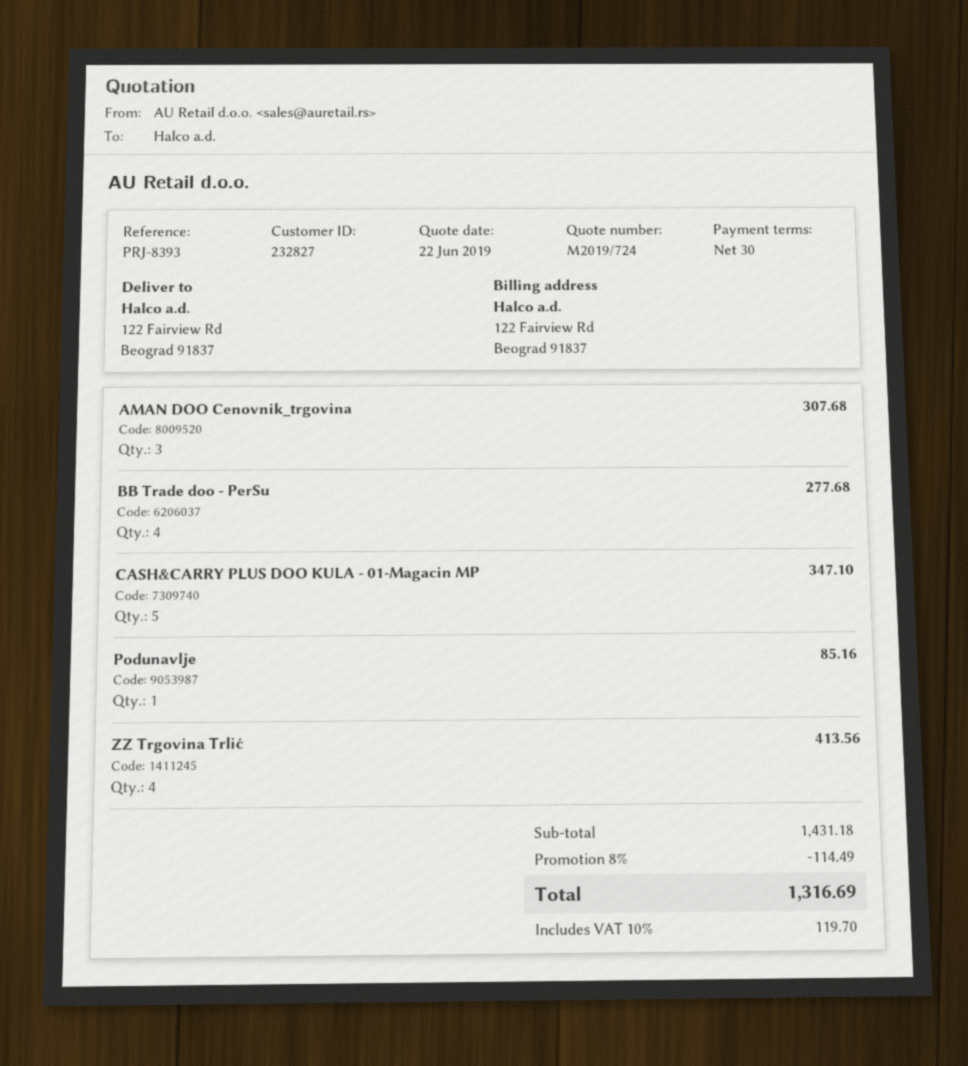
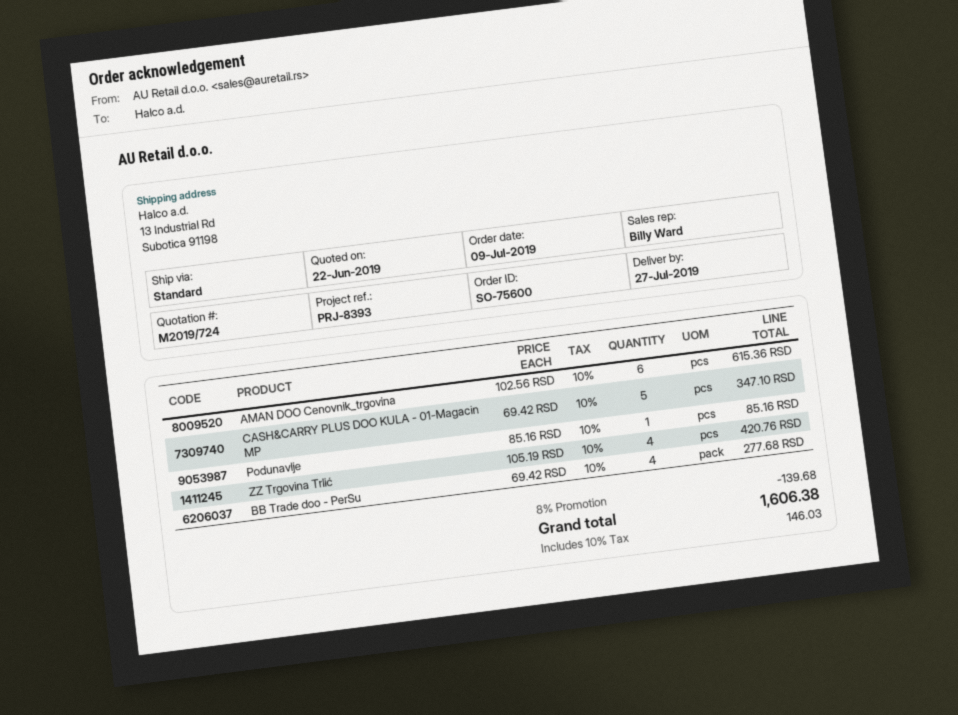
ship to: 122 Fairview Rd, Beograd 91837 -> 13 Industrial Rd, Subotica 91198
AMAN DOO Cenovnik_trgovina: 3 for 307.68 -> 6 for 615.36
ZZ Trgovina Trlić: 4 for 413.56 -> 4 for 420.76
discount: 8% = 114.49 -> 8% = 139.68
tax: 10% = 119.70 -> 10% = 146.03
total: 1316.69 -> 1606.38

